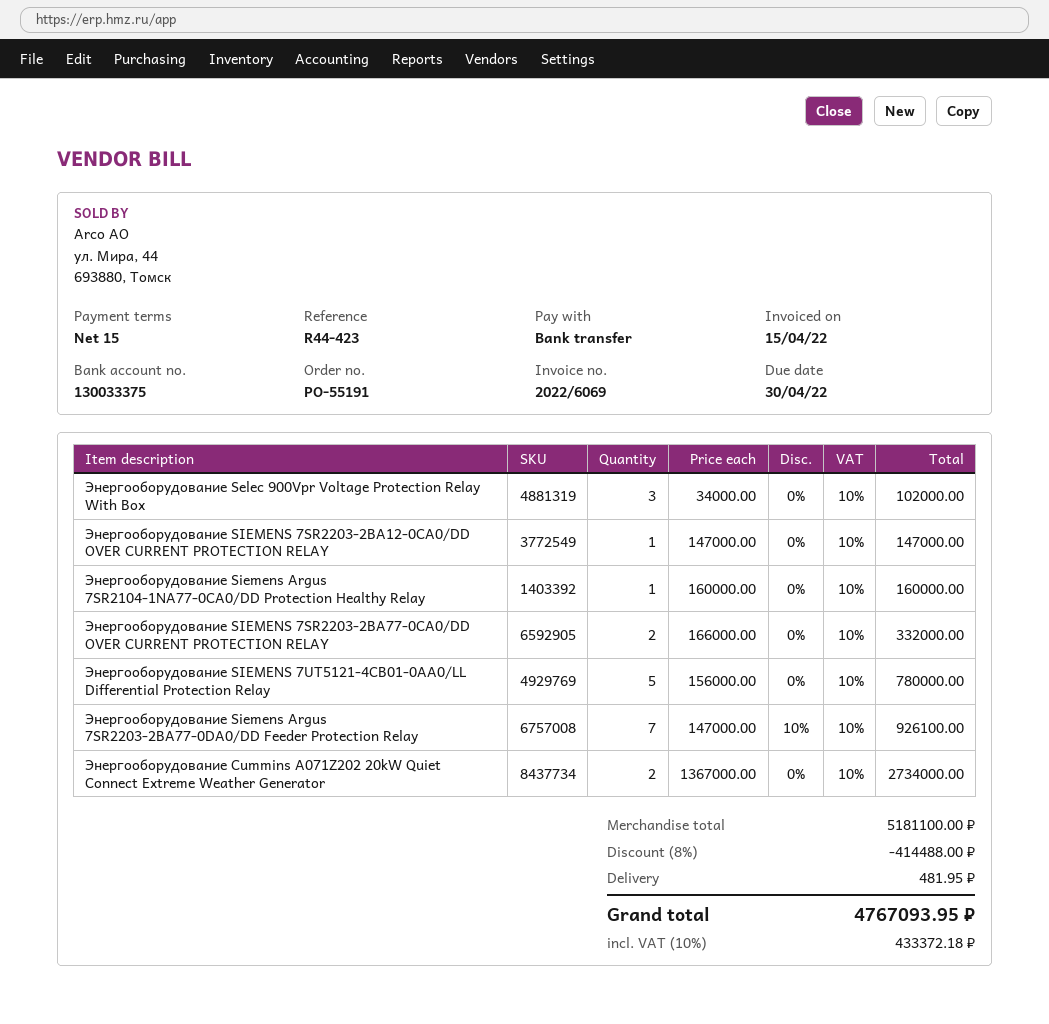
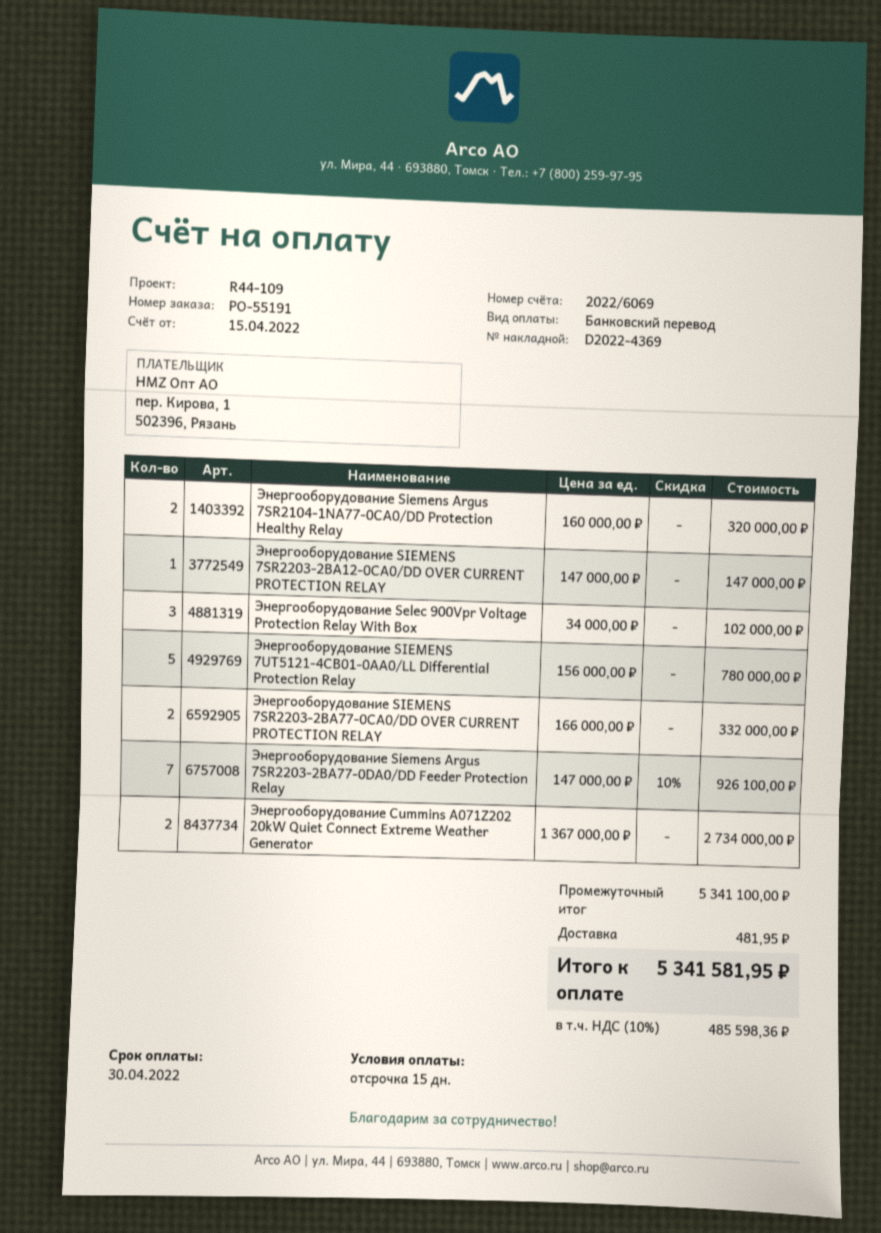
reference: R44-423 -> R44-109
Энергооборудование Siemens Argus 7SR2104-1NA77-0CA0/DD Protection Healthy Relay: 1 x 160000.00 = 160000.00 -> 2 x 160000.00 = 320000.00
subtotal: 5181100.00 -> 5341100.00
discount: 8% = 414488.00 -> none
tax: 10% = 433372.18 -> 10% = 485598.36
total: 4767093.95 -> 5341581.95

